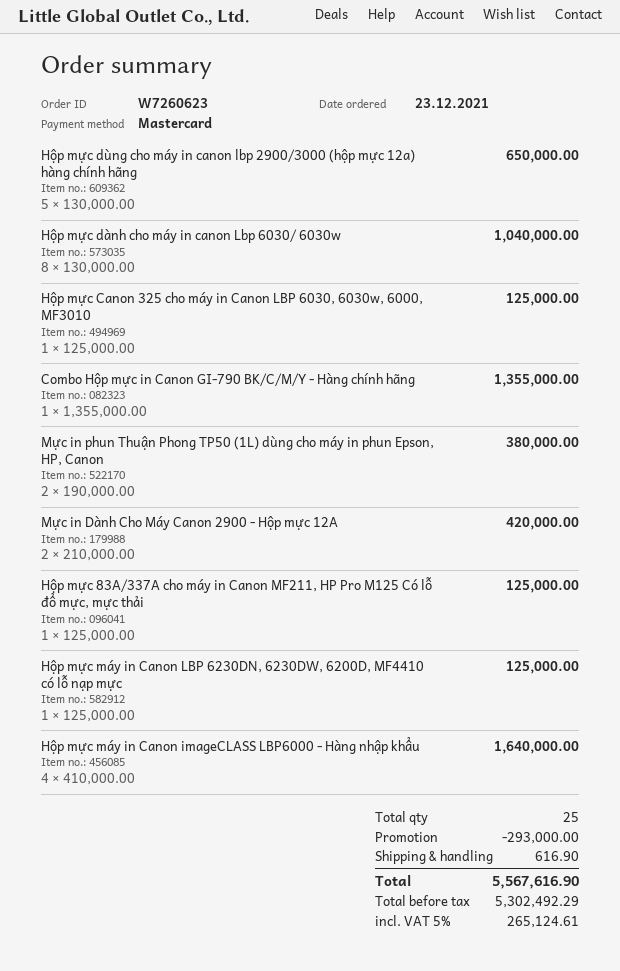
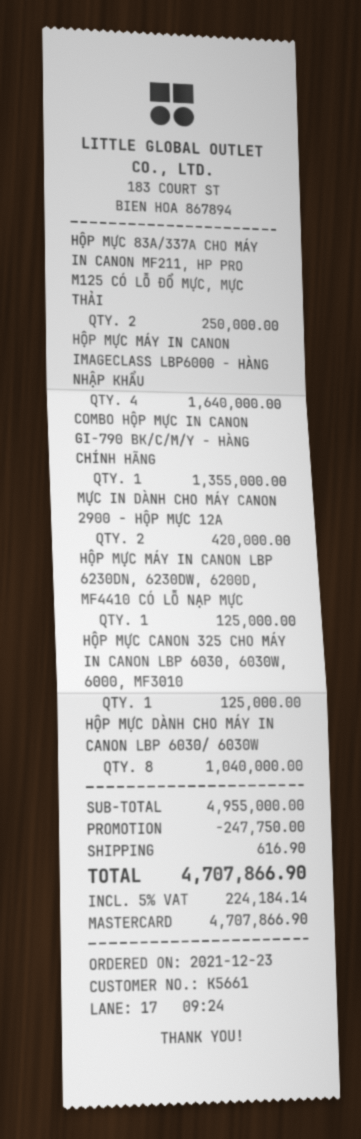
Hộp mực dùng cho máy in canon lbp 2900/3000 (hộp mực 12a) hàng chính hãng: 5 for 650000.00 -> none
Mực in phun Thuận Phong TP50 (1L) dùng cho máy in phun Epson, HP, Canon: 2 for 380000.00 -> none
Hộp mực 83A/337A cho máy in Canon MF211, HP Pro M125 Có lỗ đổ mực, mực thải: 1 for 125000.00 -> 2 for 250000.00
discount: 293000.00 -> 247750.00
tax: 5% = 265124.61 -> 5% = 224184.14
total: 5567616.90 -> 4707866.90

